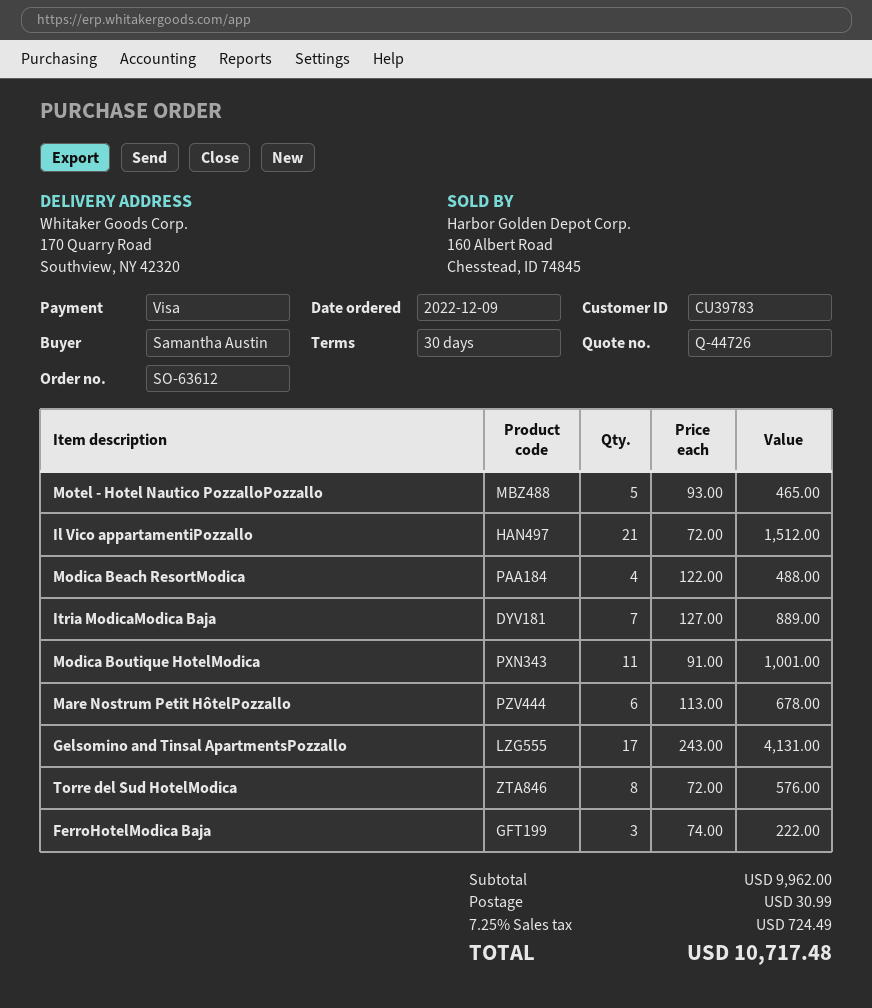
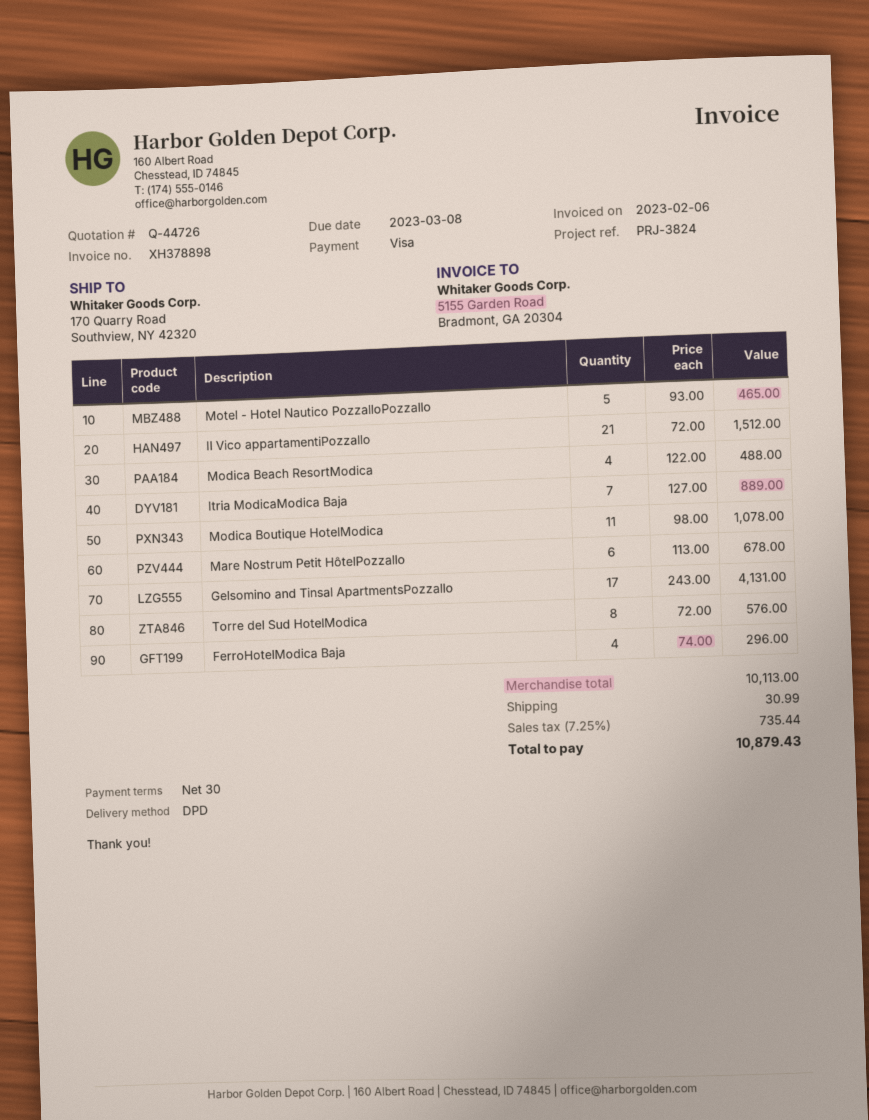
Modica Boutique HotelModica: 11 x 91.00 = 1001.00 -> 11 x 98.00 = 1078.00
FerroHotelModica Baja: 3 x 74.00 = 222.00 -> 4 x 74.00 = 296.00
subtotal: 9962.00 -> 10113.00
tax: 7.25% = 724.49 -> 7.25% = 735.44
total: 10717.48 -> 10879.43

